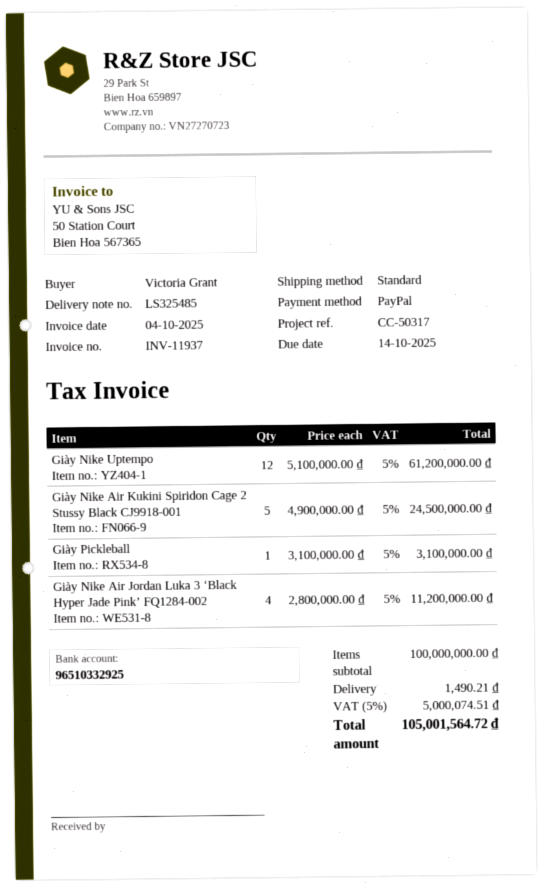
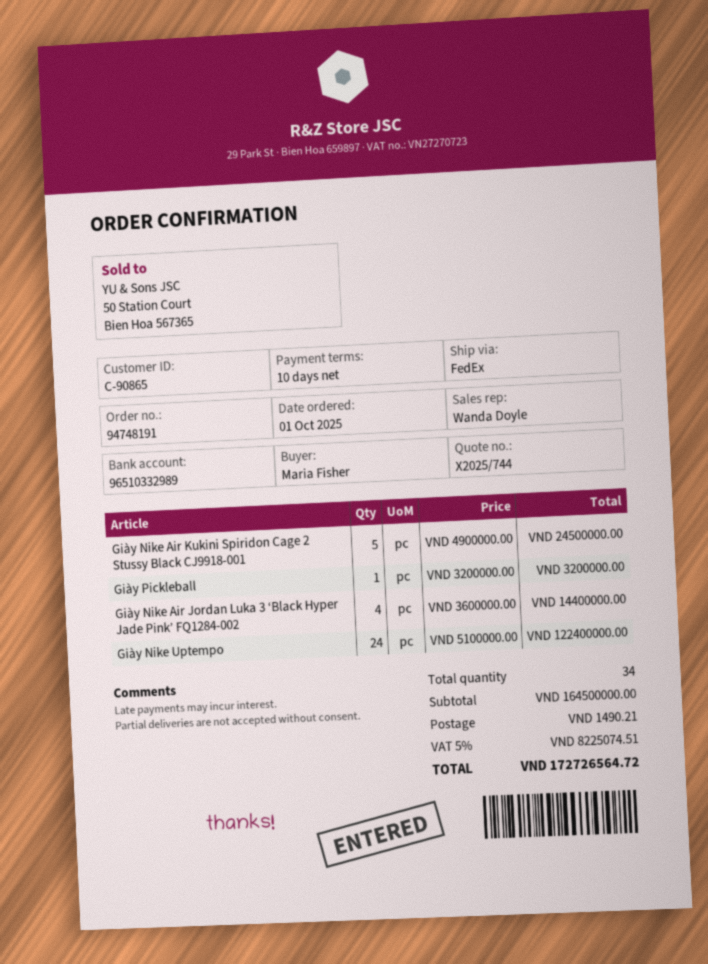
ordered by: Victoria Grant -> Maria Fisher
bank account: 96510332925 -> 96510332989
shipping method: standard -> FedEx
Giày Nike Uptempo: 12 x 5100000.00 = 61200000.00 -> 24 x 5100000.00 = 122400000.00
Giày Pickleball: 1 x 3100000.00 = 3100000.00 -> 1 x 3200000.00 = 3200000.00
Giày Nike Air Jordan Luka 3 ‘Black Hyper Jade Pink’ FQ1284-002: 4 x 2800000.00 = 11200000.00 -> 4 x 3600000.00 = 14400000.00
subtotal: 100000000.00 -> 164500000.00
tax: 5% = 5000074.51 -> 5% = 8225074.51
total: 105001564.72 -> 172726564.72

